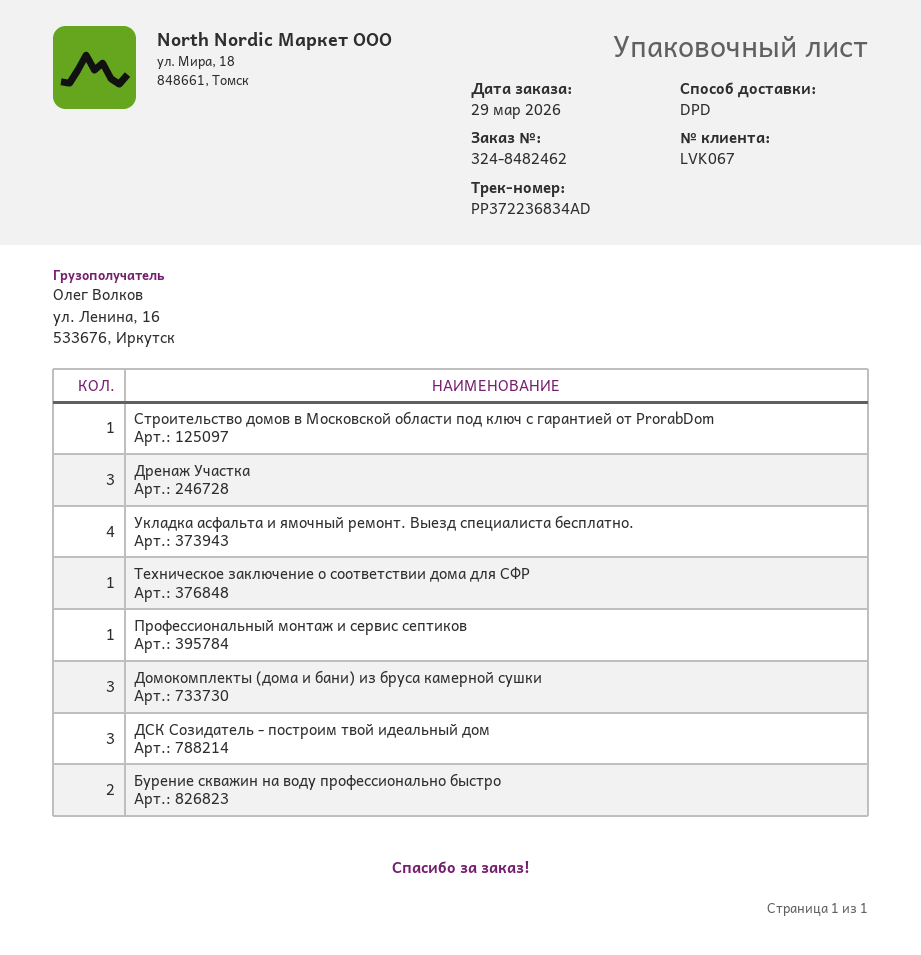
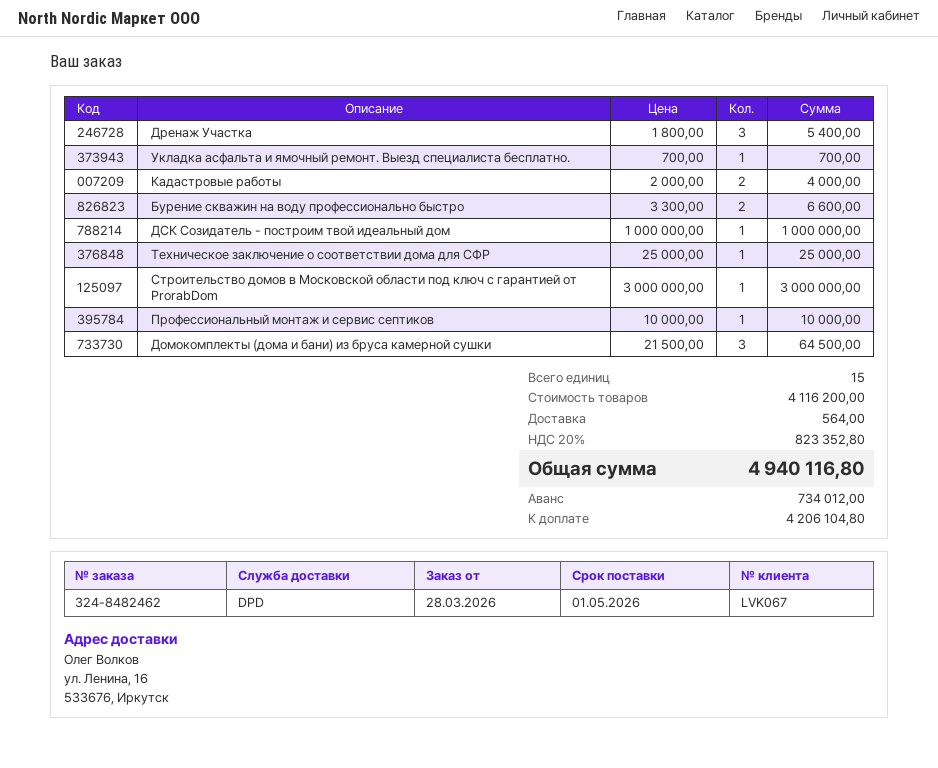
order date: 2026-03-29 -> 2026-03-28
Укладка асфальта и ямочный ремонт. Выезд специалиста беcплатно.: 4 -> 1
ДСК Созидатель - построим твой идеальный дом: 3 -> 1
Кадастровые работы: none -> 2

